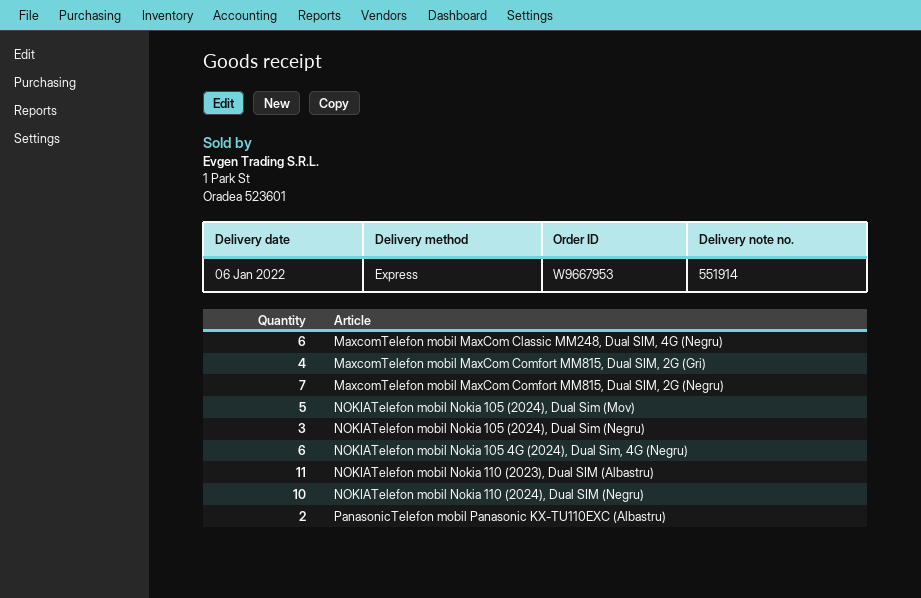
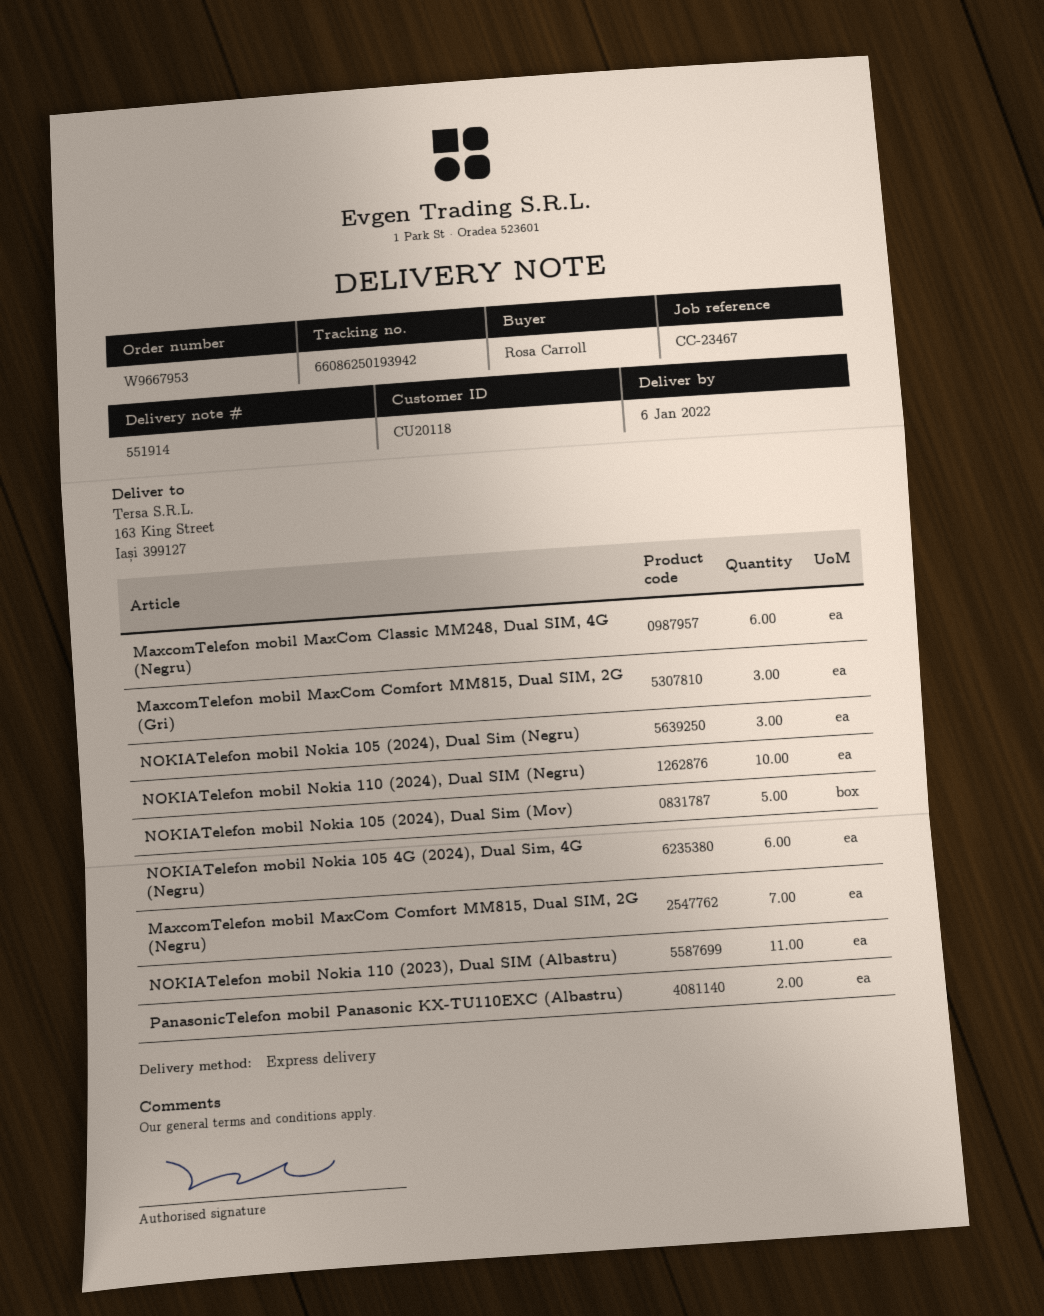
MaxcomTelefon mobil MaxCom Comfort MM815, Dual SIM, 2G (Gri): 4 -> 3

